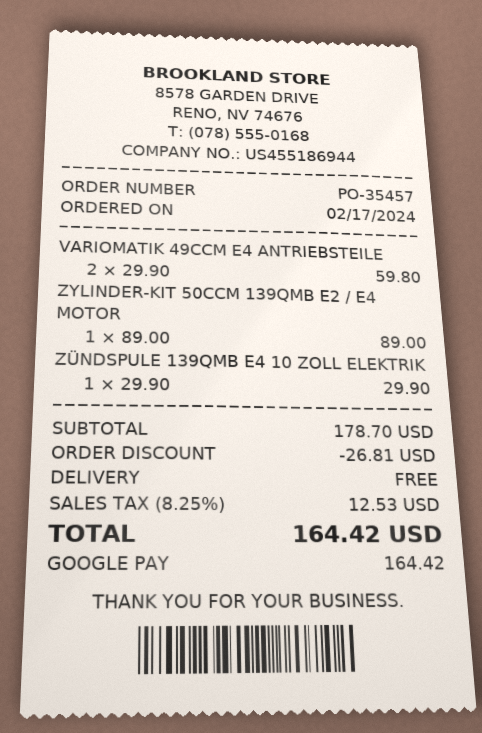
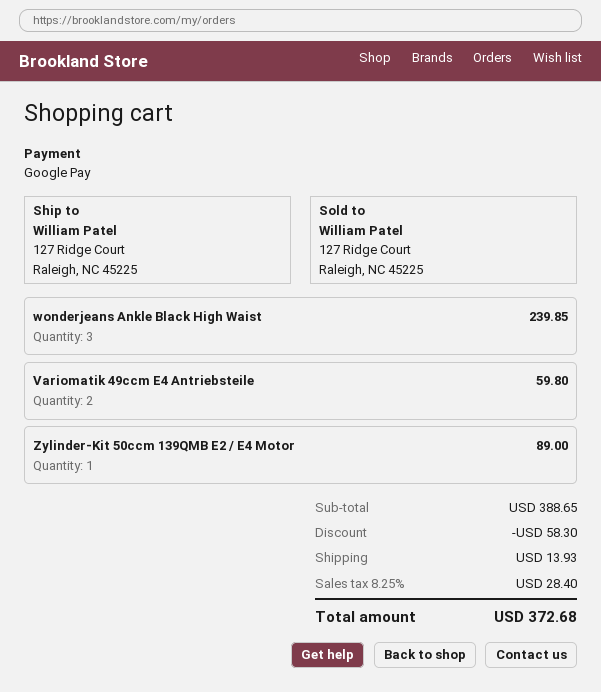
ZÜNDSPULE 139QMB E4 10 ZOLL ELEKTRIK: 1 for 29.90 -> none
wonderjeans Ankle Black High Waist: none -> 3 for 239.85
subtotal: 178.70 -> 388.65
discount: 26.81 -> 58.30
shipping: 0.00 -> 13.93
tax: 8.25% = 12.53 -> 8.25% = 28.40
total: 164.42 -> 372.68

